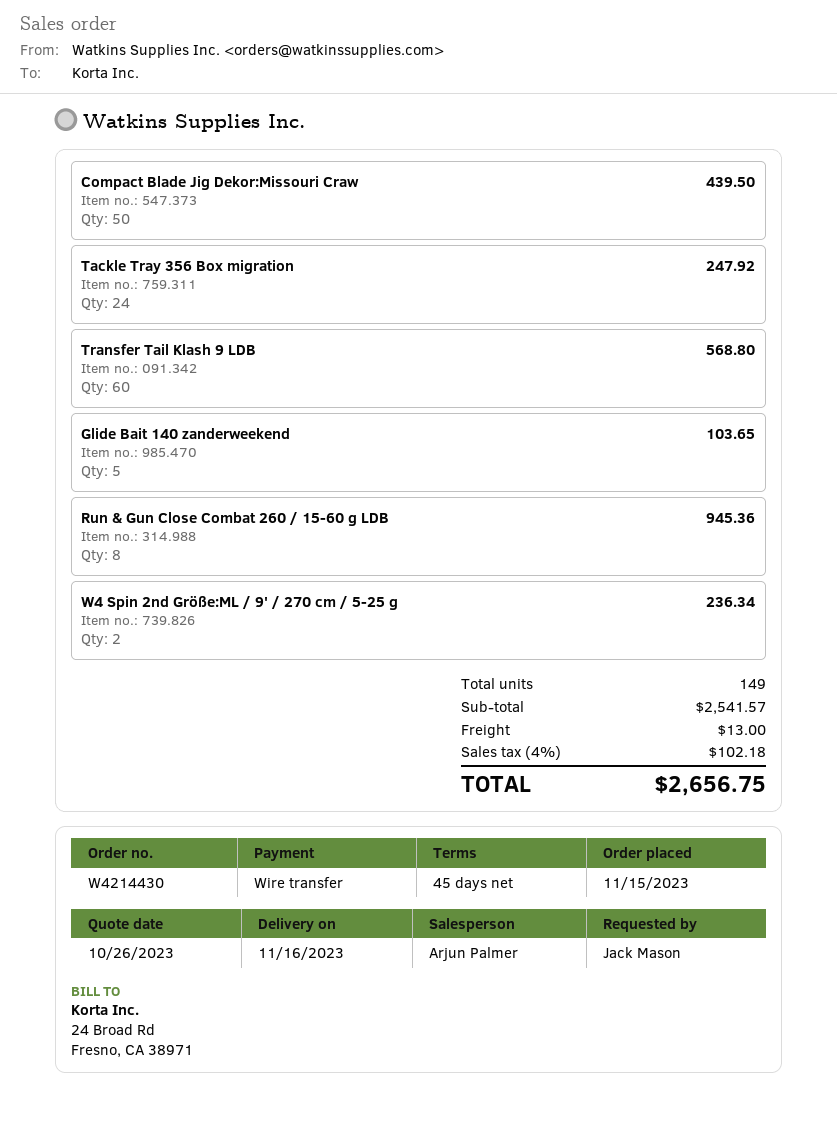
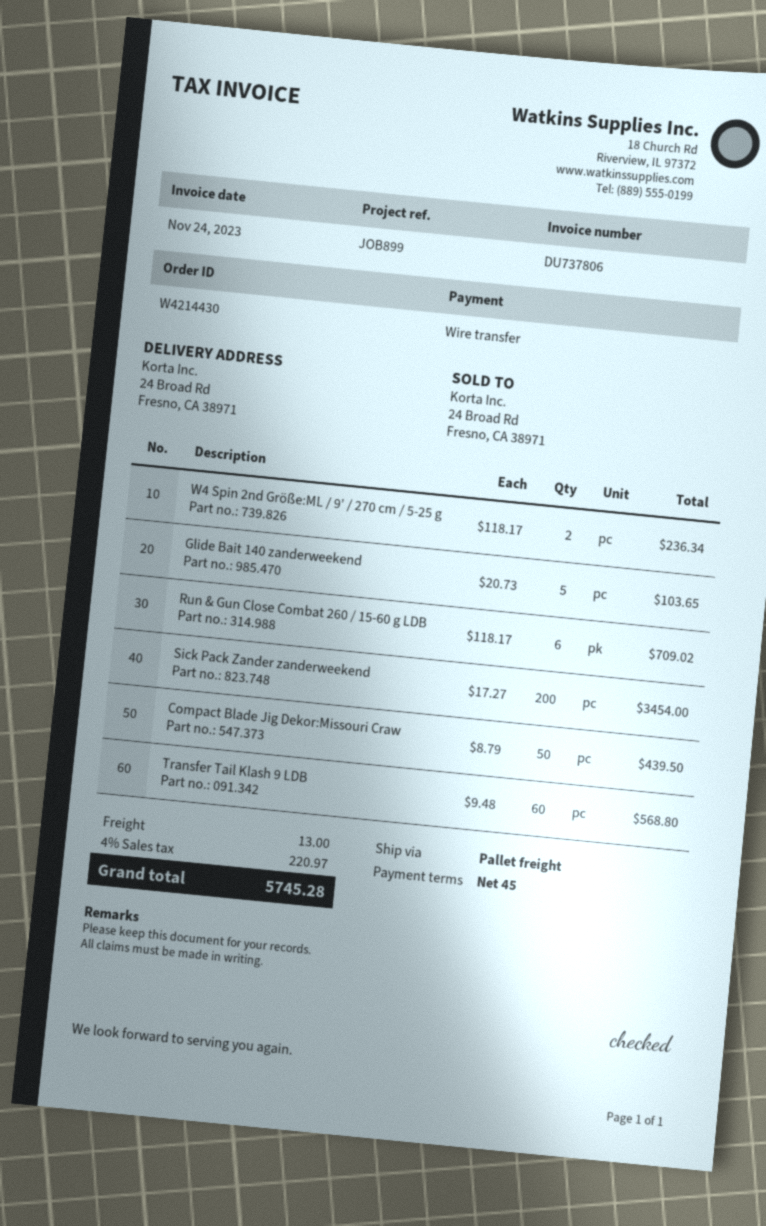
Tackle Tray 356 Box migration: 24 for 247.92 -> none
Run & Gun Close Combat 260 / 15-60 g LDB: 8 for 945.36 -> 6 for 709.02
Sick Pack Zander zanderweekend: none -> 200 for 3454.00
tax: 4% = 102.18 -> 4% = 220.97
total: 2656.75 -> 5745.28

